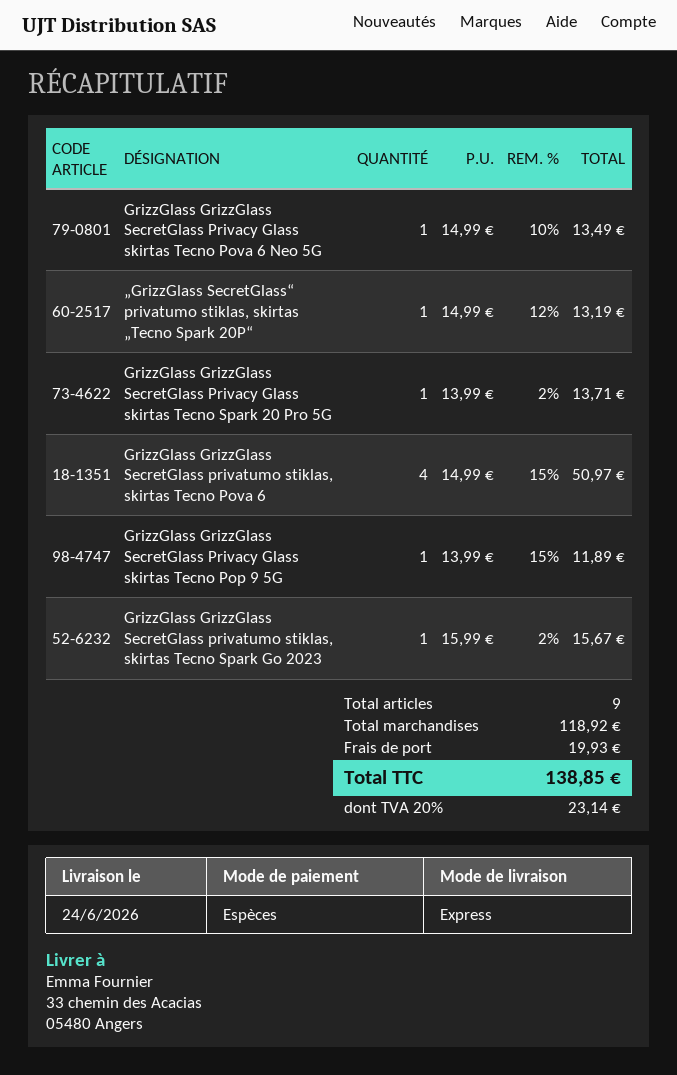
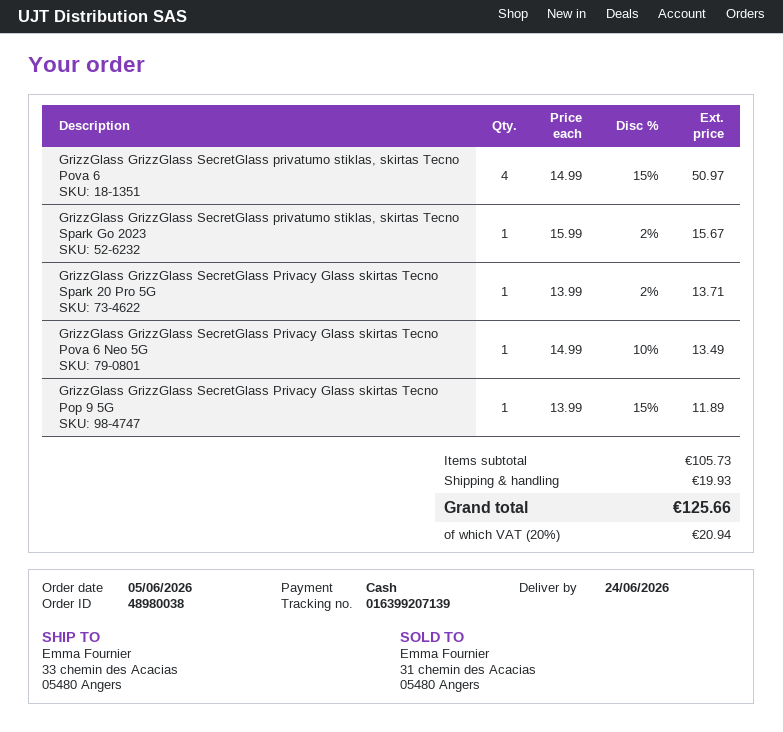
„GrizzGlass SecretGlass“ privatumo stiklas, skirtas „Tecno Spark 20P“: 1 x 14.99 - 12% = 13.19 -> none
subtotal: 118.92 -> 105.73
tax: 20% = 23.14 -> 20% = 20.94
total: 138.85 -> 125.66

